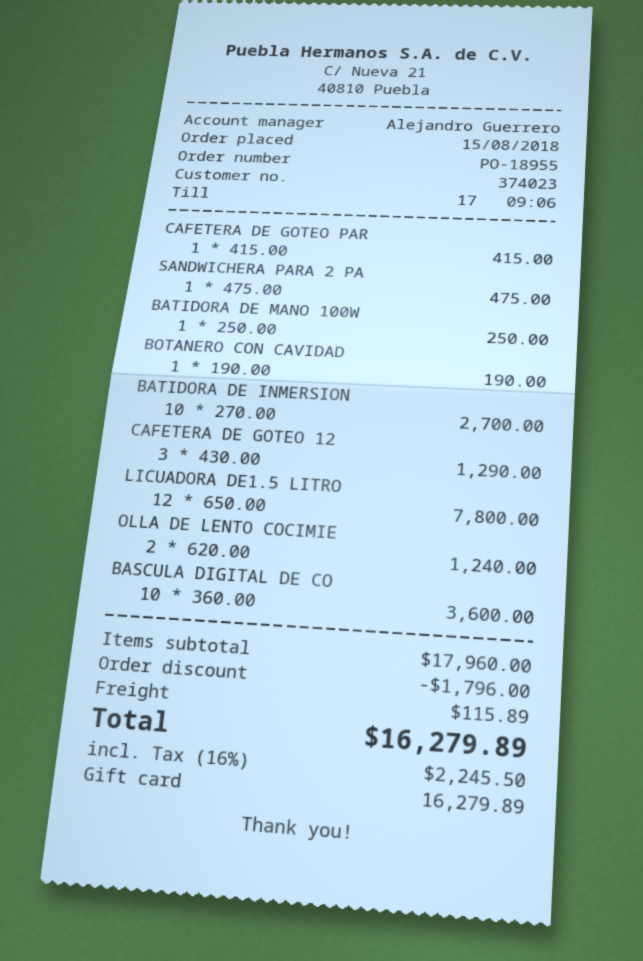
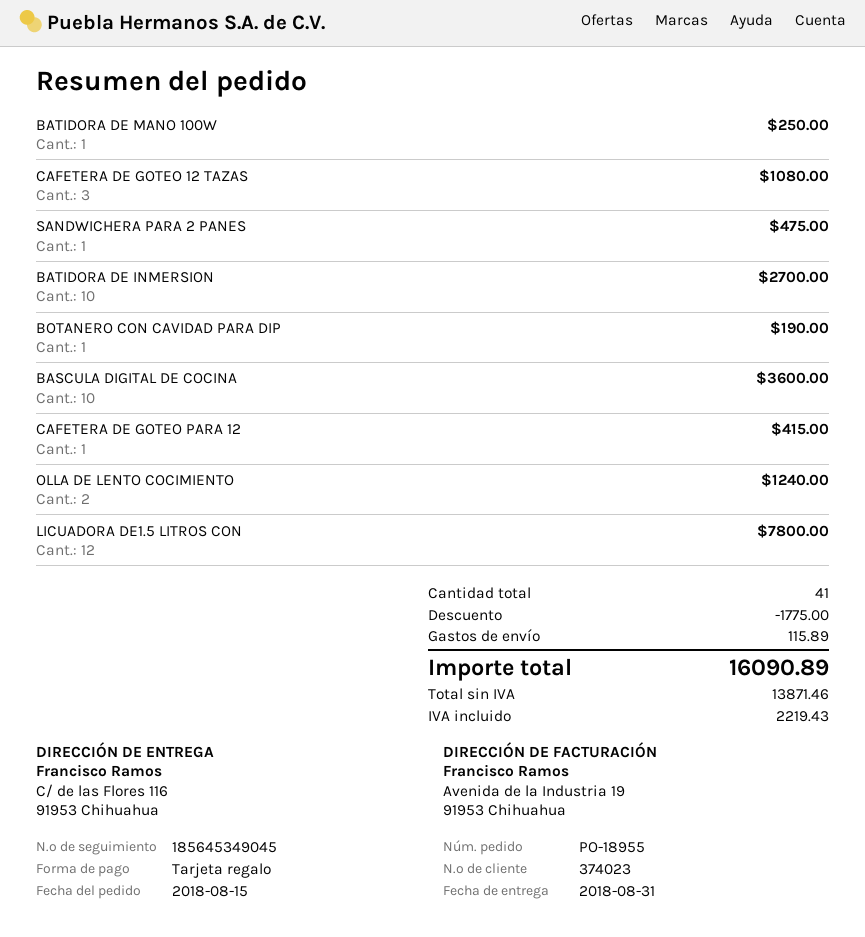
CAFETERA DE GOTEO 12: 3 for 1290.00 -> 3 for 1080.00
discount: 1796.00 -> 1775.00
tax: 2245.50 -> 2219.43
total: 16279.89 -> 16090.89

